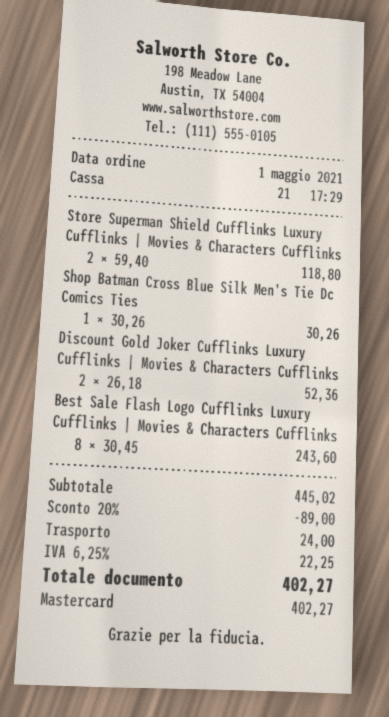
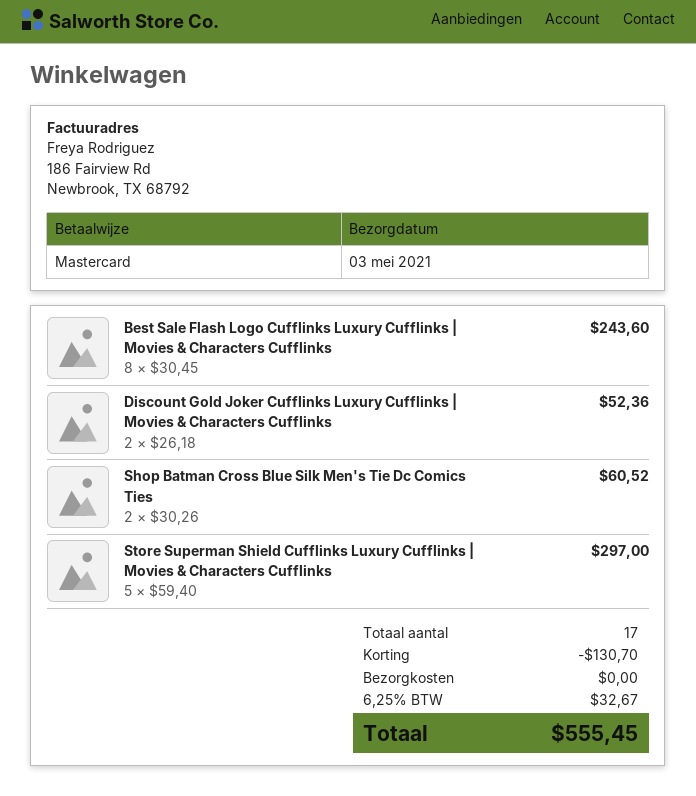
Store Superman Shield Cufflinks Luxury Cufflinks | Movies & Characters Cufflinks: 2 x 59.40 = 118.80 -> 5 x 59.40 = 297.00
Shop Batman Cross Blue Silk Men's Tie Dc Comics Ties: 1 x 30.26 = 30.26 -> 2 x 30.26 = 60.52
discount: 89.00 -> 130.70
shipping: 24.00 -> 0.00
tax: 6.25% = 22.25 -> 6.25% = 32.67
total: 402.27 -> 555.45

